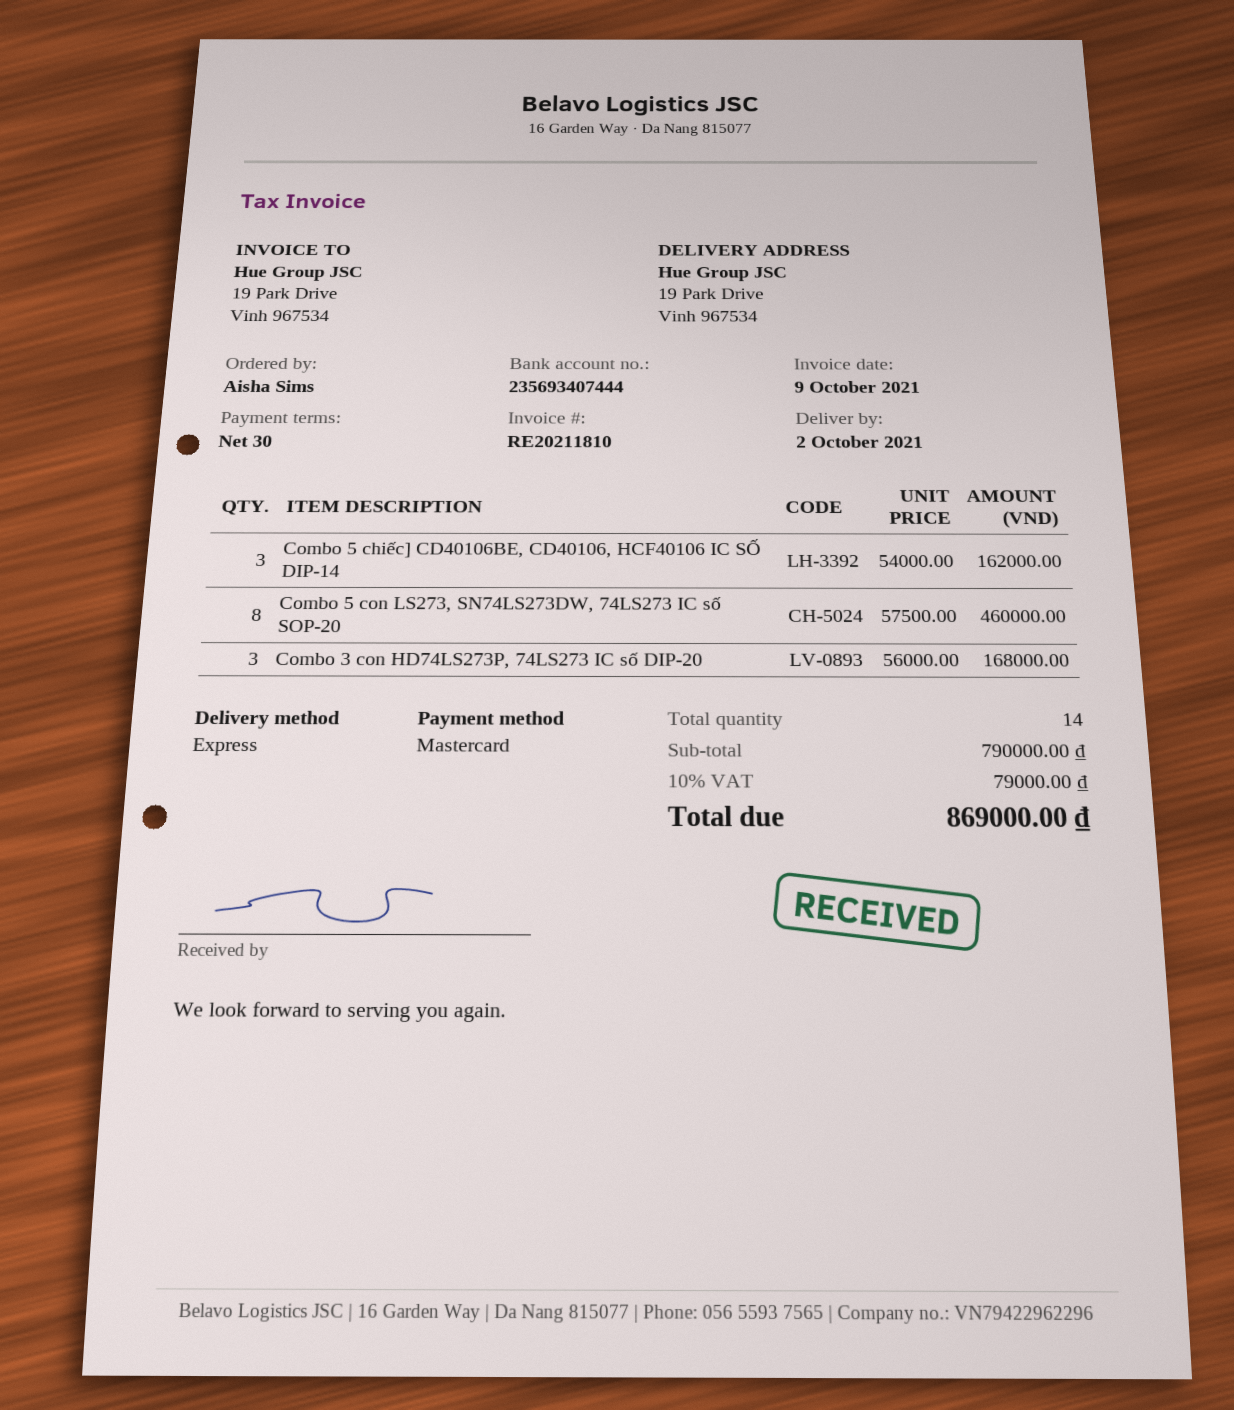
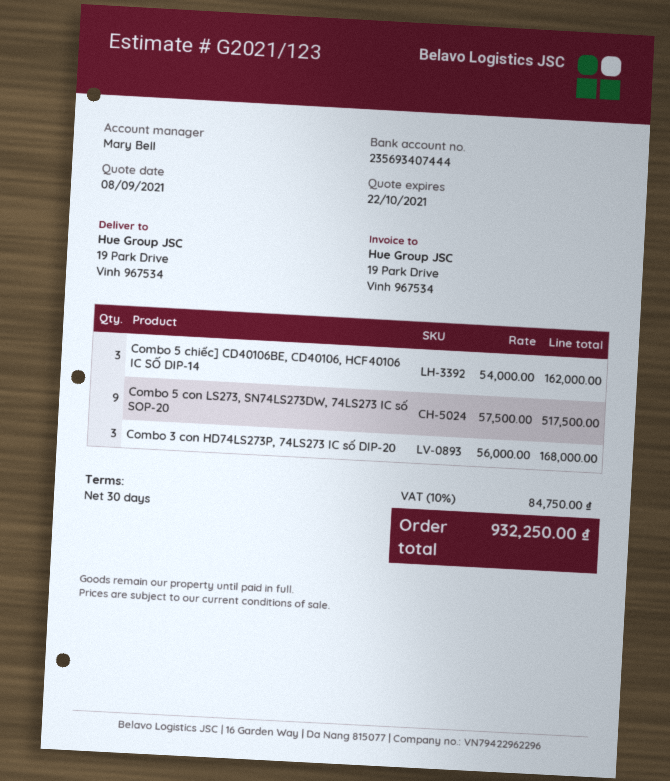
Combo 5 con LS273, SN74LS273DW, 74LS273 IC số SOP-20: 8 x 57500.00 = 460000.00 -> 9 x 57500.00 = 517500.00
tax: 10% = 79000.00 -> 10% = 84750.00
total: 869000.00 -> 932250.00

